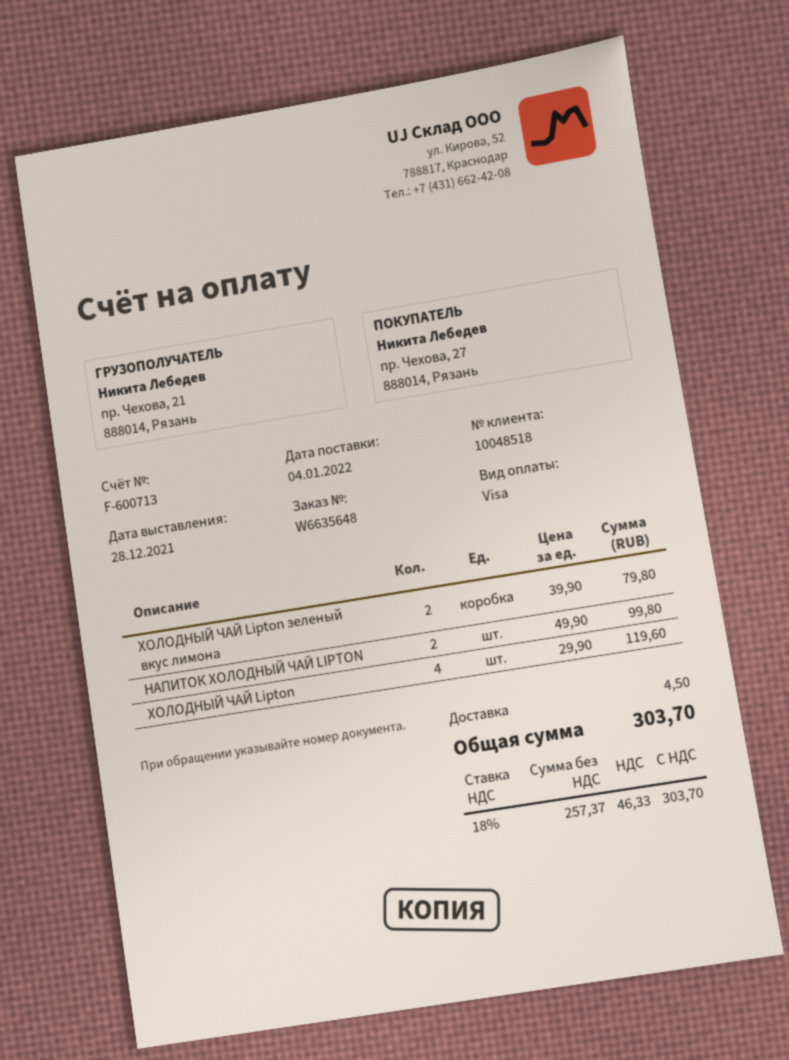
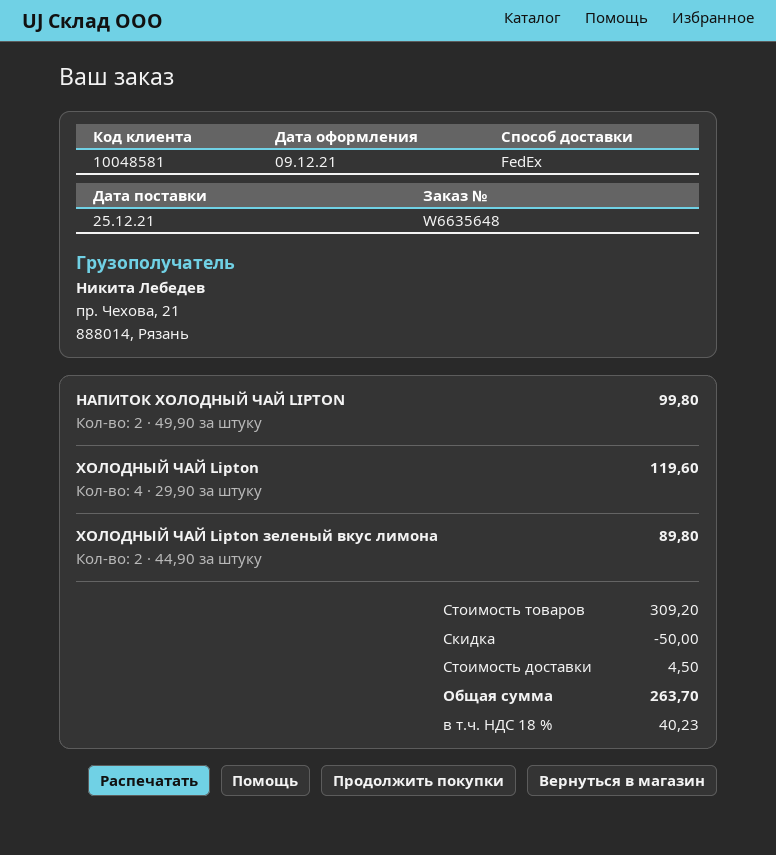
delivery date: 2022-01-04 -> 2021-12-25
customer number: 10048518 -> 10048581
ХОЛОДНЫЙ ЧАЙ Lipton зеленый вкус лимона: 2 x 39.90 = 79.80 -> 2 x 44.90 = 89.80
discount: none -> 50.00
tax: 18% = 46.33 -> 18% = 40.23
total: 303.70 -> 263.70

